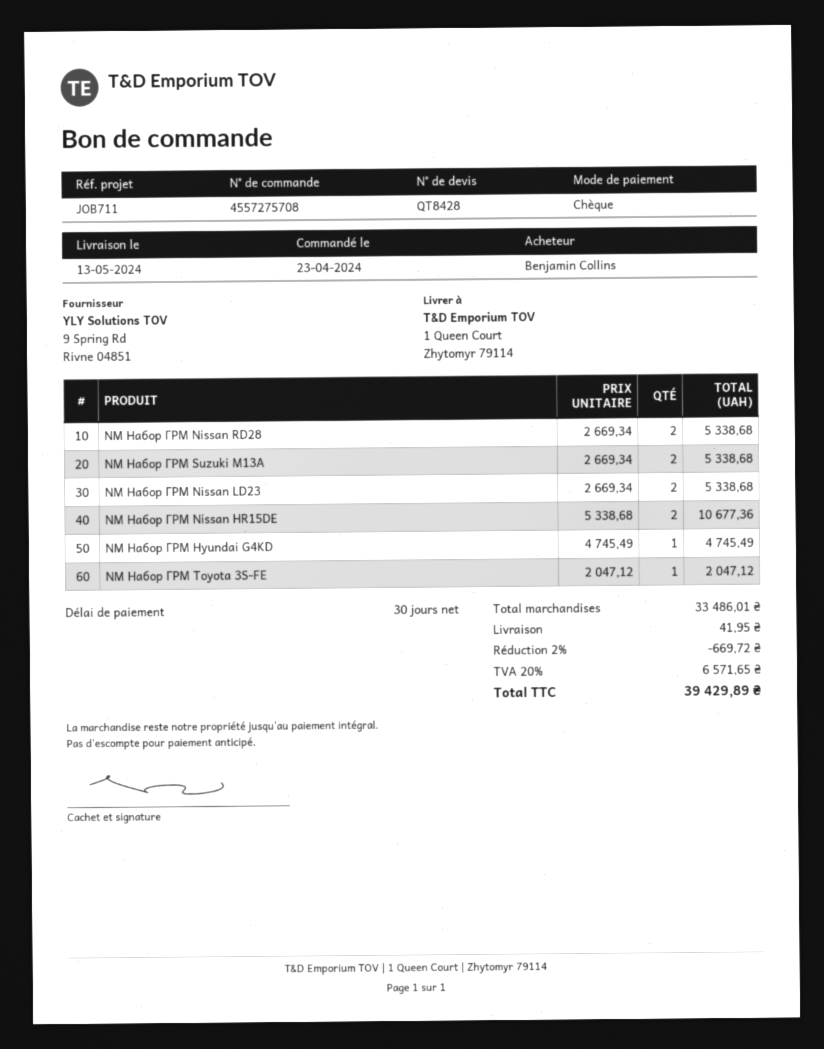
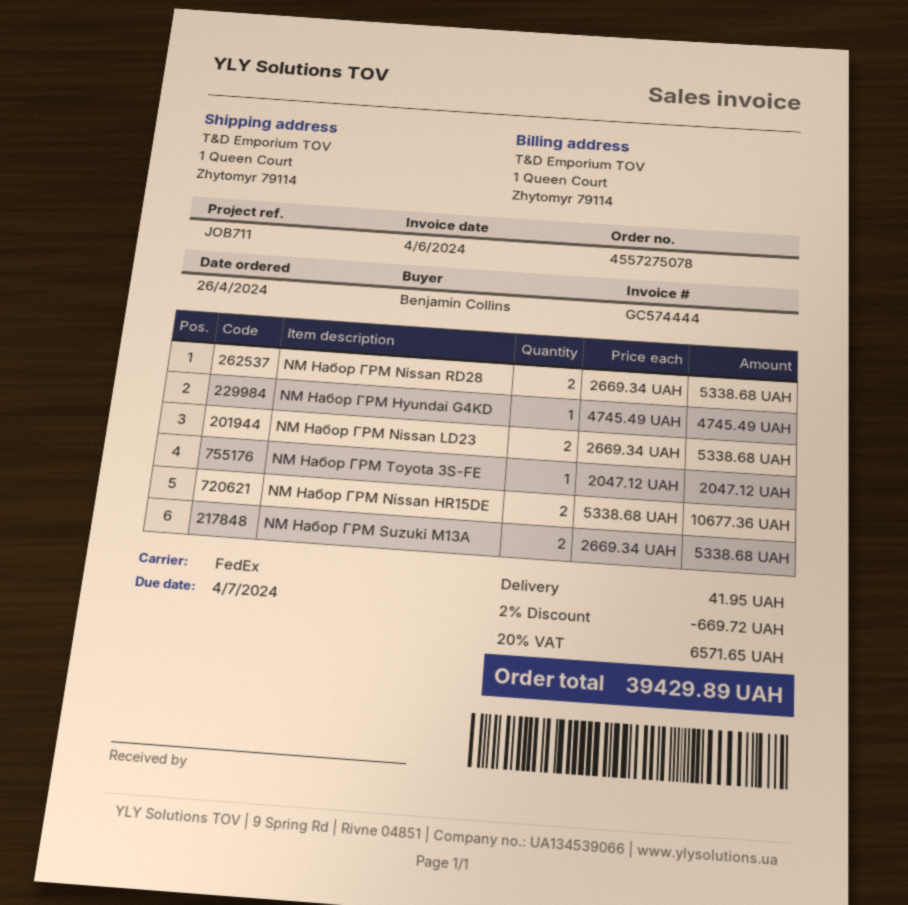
order number: 4557275708 -> 4557275078
order date: 2024-04-23 -> 2024-04-26

